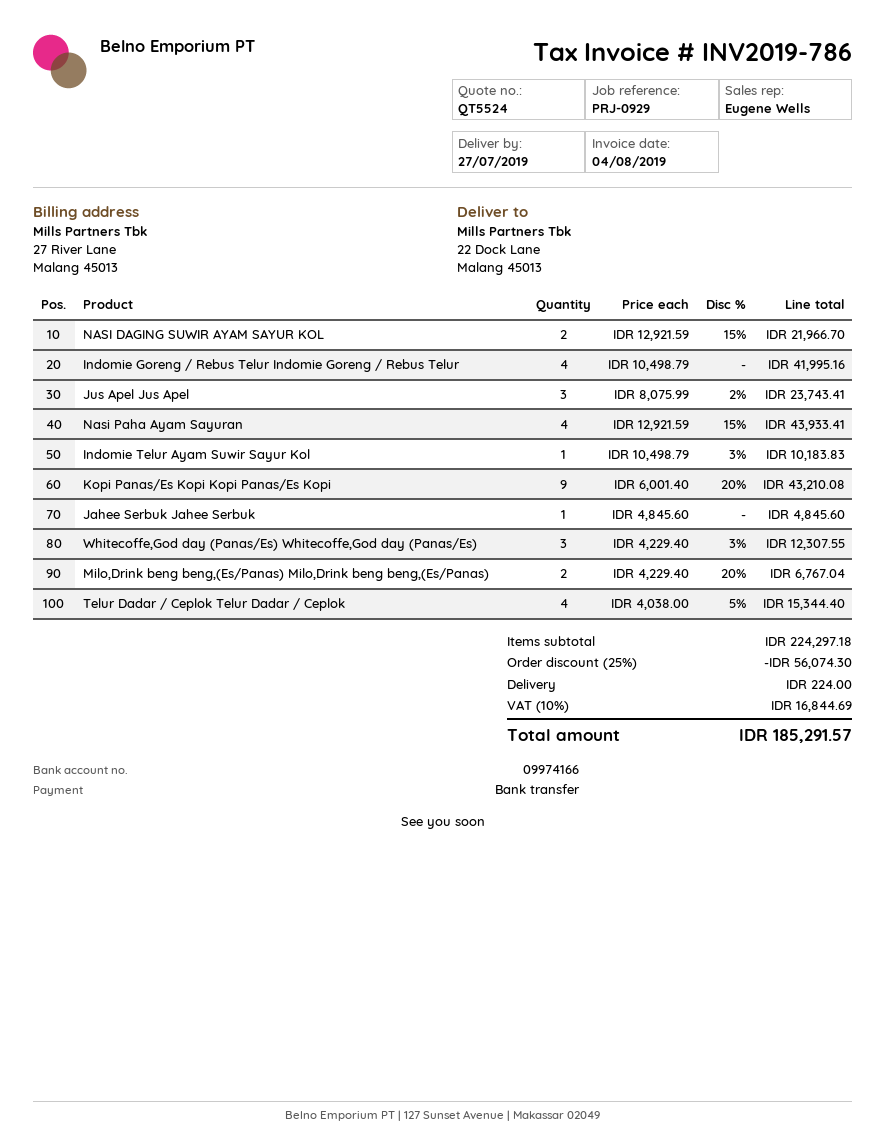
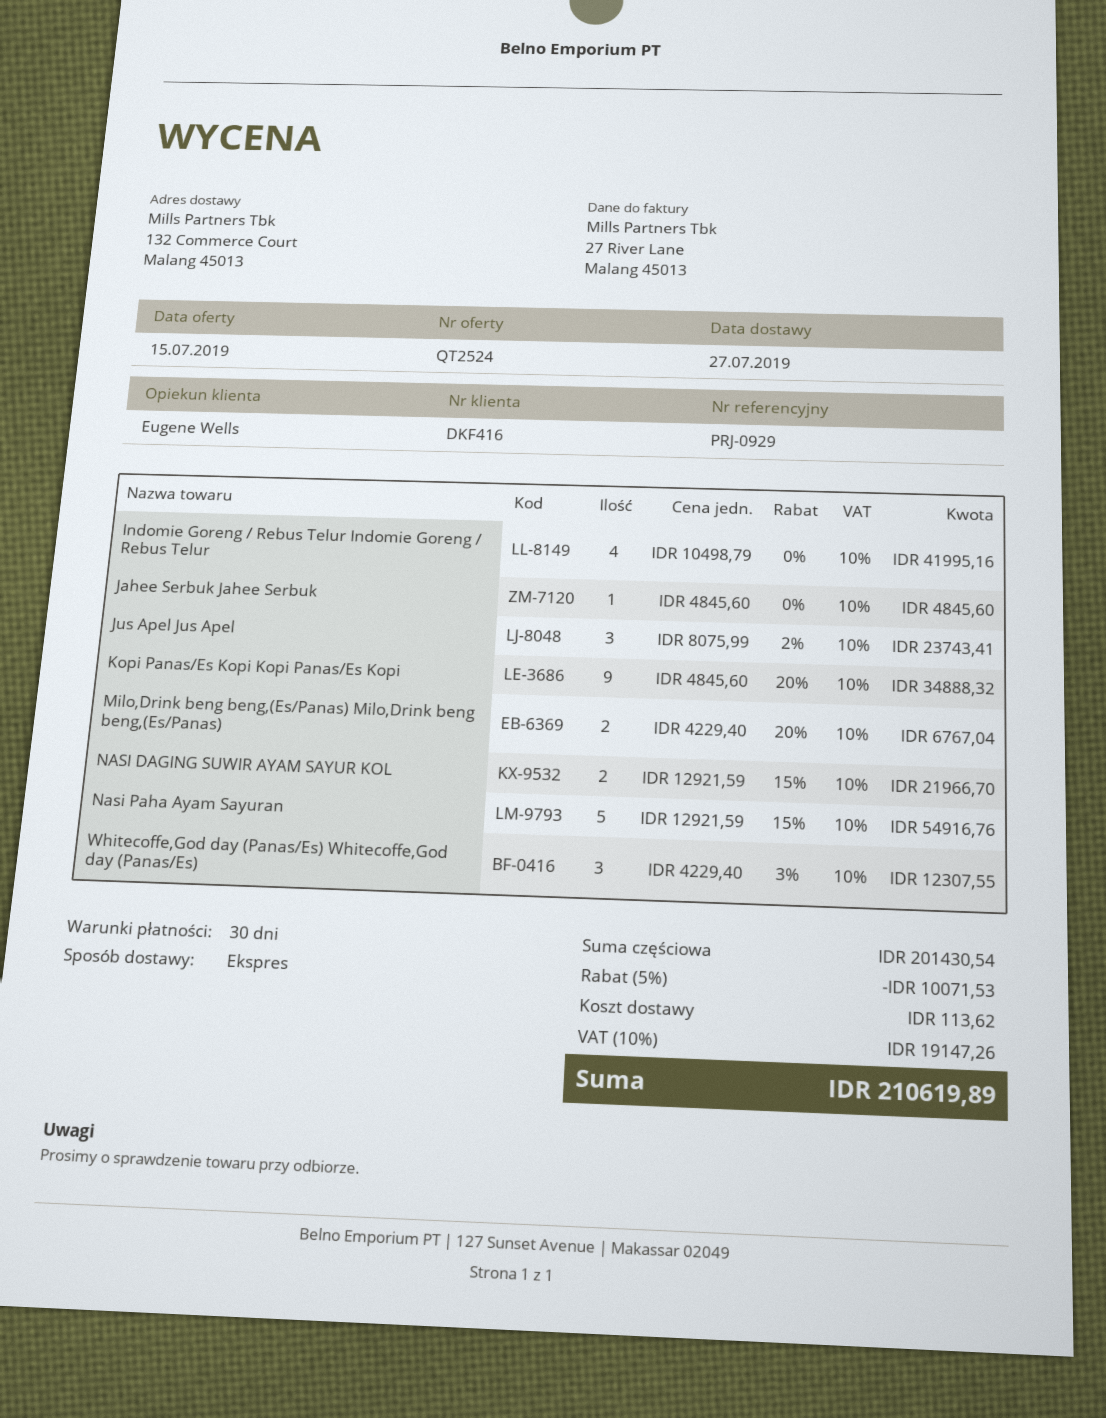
quote number: QT5524 -> QT2524
ship to: 22 Dock Lane, Malang 45013 -> 132 Commerce Court, Malang 45013
Nasi Paha Ayam Sayuran: 4 x 12921.59 - 15% = 43933.41 -> 5 x 12921.59 - 15% = 54916.76
Indomie Telur Ayam Suwir Sayur Kol: 1 x 10498.79 - 3% = 10183.83 -> none
Kopi Panas/Es Kopi Kopi Panas/Es Kopi: 9 x 6001.40 - 20% = 43210.08 -> 9 x 4845.60 - 20% = 34888.32
Telur Dadar / Ceplok Telur Dadar / Ceplok: 4 x 4038.00 - 5% = 15344.40 -> none
subtotal: 224297.18 -> 201430.54
discount: 25% = 56074.30 -> 5% = 10071.53
shipping: 224.00 -> 113.62
tax: 10% = 16844.69 -> 10% = 19147.26
total: 185291.57 -> 210619.89

